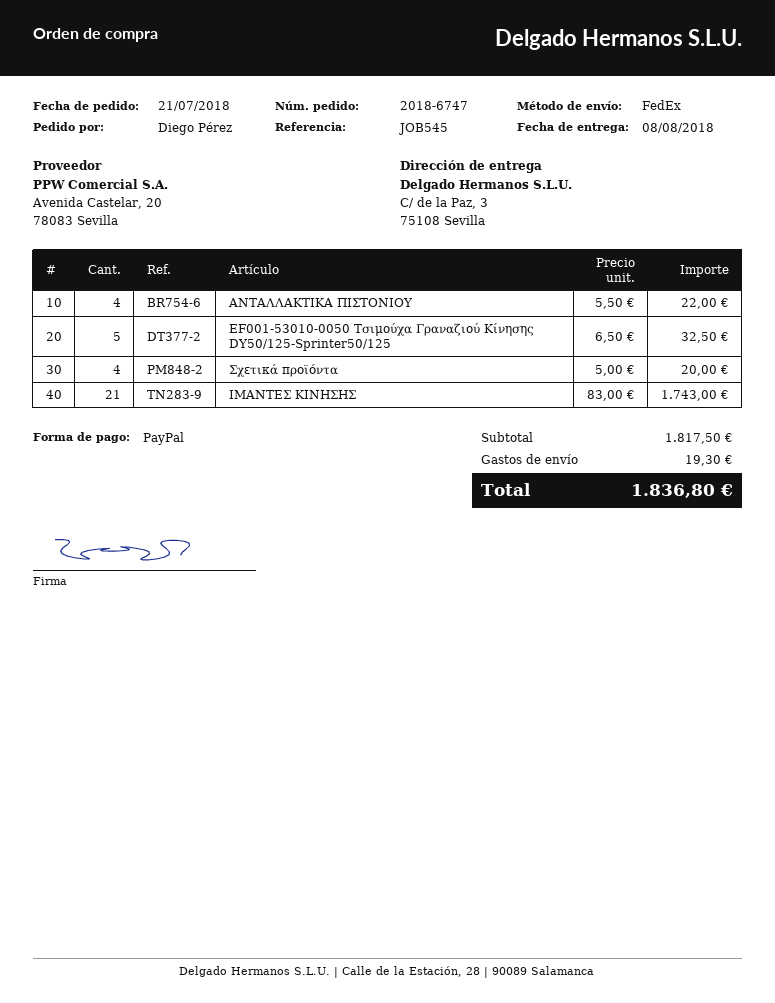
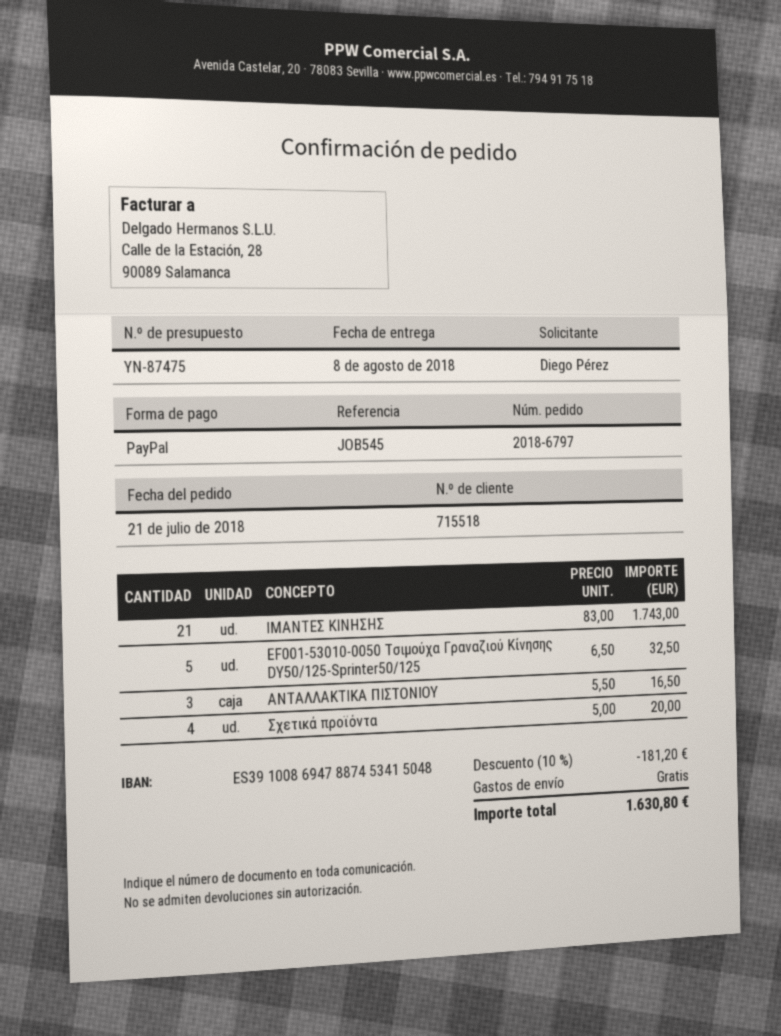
order number: 2018-6747 -> 2018-6797
ΑΝΤΑΛΛΑΚΤΙΚΑ ΠΙΣΤΟΝΙΟΥ: 4 x 5.50 = 22.00 -> 3 x 5.50 = 16.50
discount: none -> 10% = 181.20
shipping: 19.30 -> 0.00
total: 1836.80 -> 1630.80

